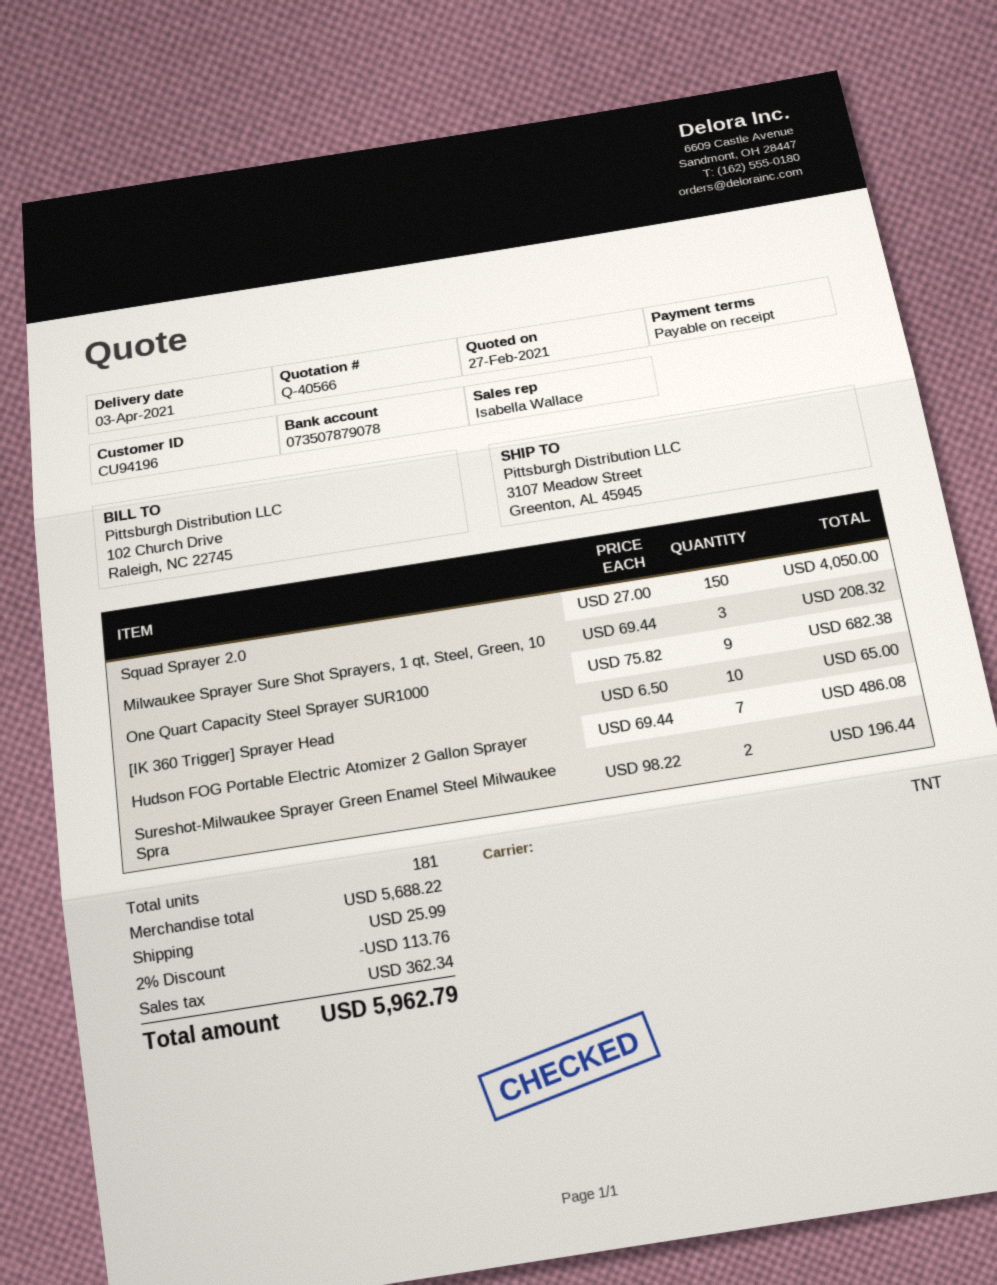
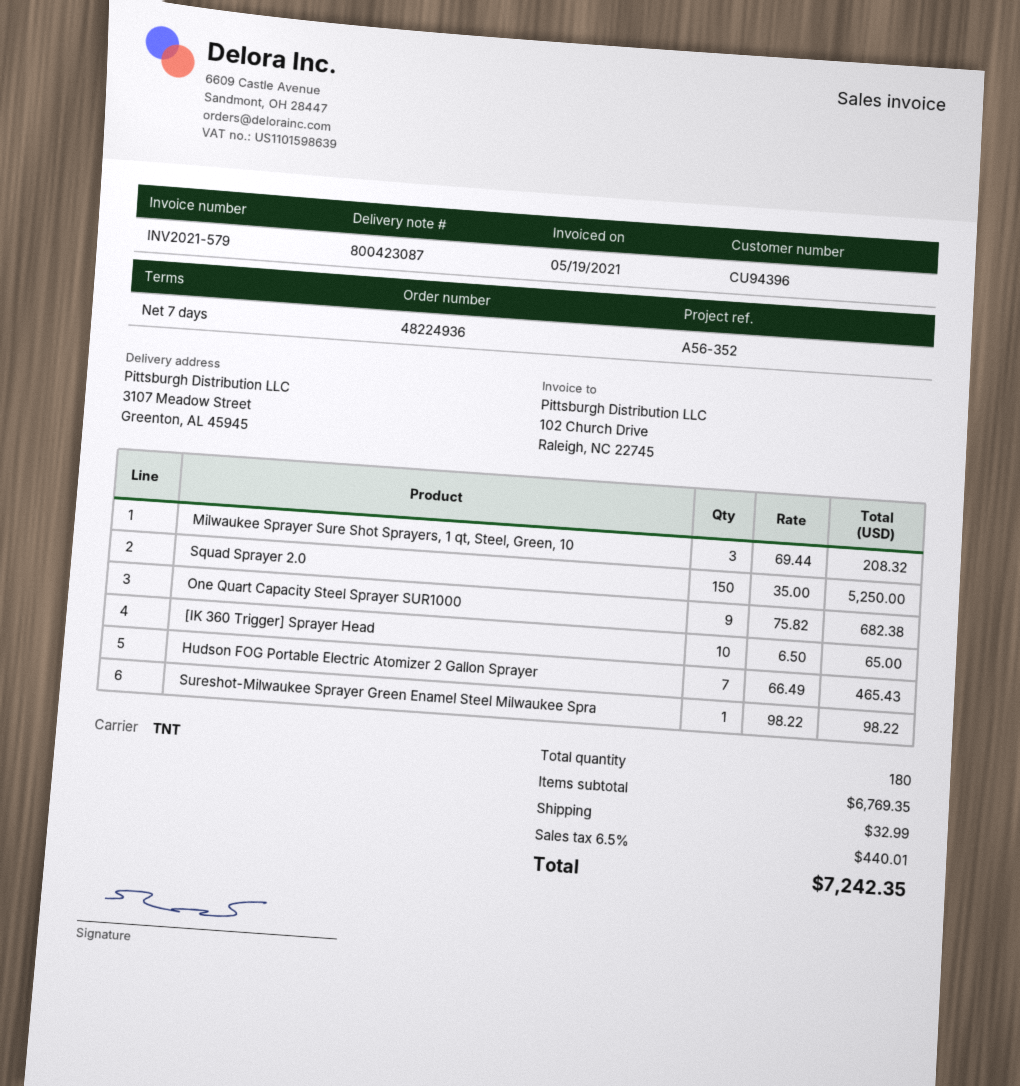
payment terms: on receipt -> 7 days
customer number: CU94196 -> CU94396
Squad Sprayer 2.0: 150 x 27.00 = 4050.00 -> 150 x 35.00 = 5250.00
Hudson FOG Portable Electric Atomizer 2 Gallon Sprayer: 7 x 69.44 = 486.08 -> 7 x 66.49 = 465.43
Sureshot-Milwaukee Sprayer Green Enamel Steel Milwaukee Spra: 2 x 98.22 = 196.44 -> 1 x 98.22 = 98.22
total quantity: 181 -> 180
subtotal: 5688.22 -> 6769.35
discount: 2% = 113.76 -> none
shipping: 25.99 -> 32.99
tax: 362.34 -> 440.01
total: 5962.79 -> 7242.35

